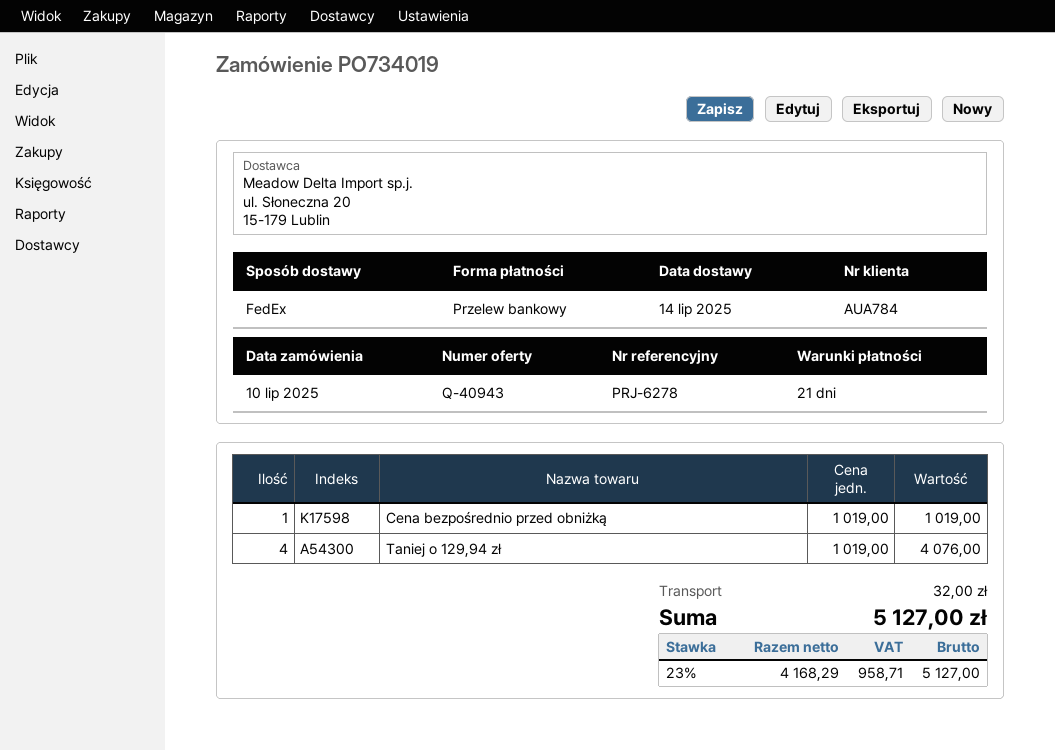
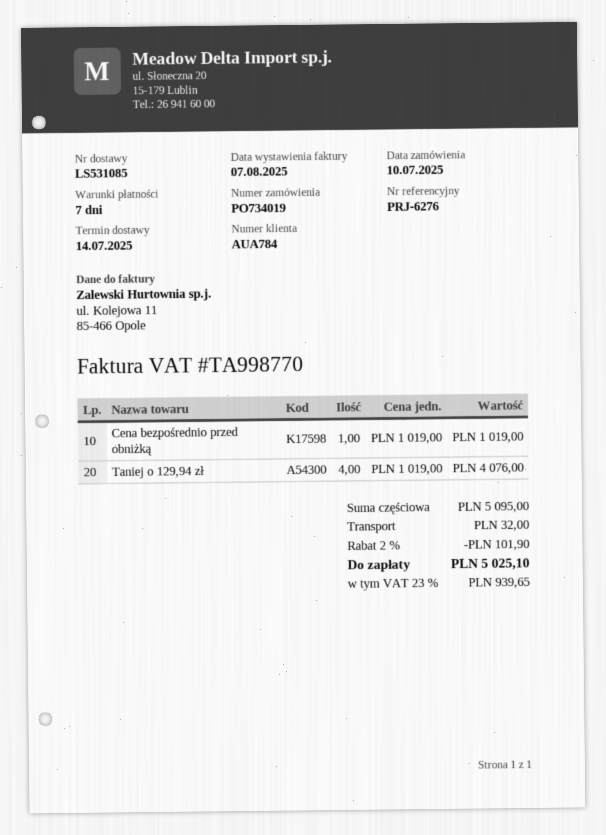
payment terms: 21 days -> 7 days
reference: PRJ-6278 -> PRJ-6276
discount: none -> 2% = 101.90
tax: 23% = 958.71 -> 23% = 939.65
total: 5127.00 -> 5025.10

